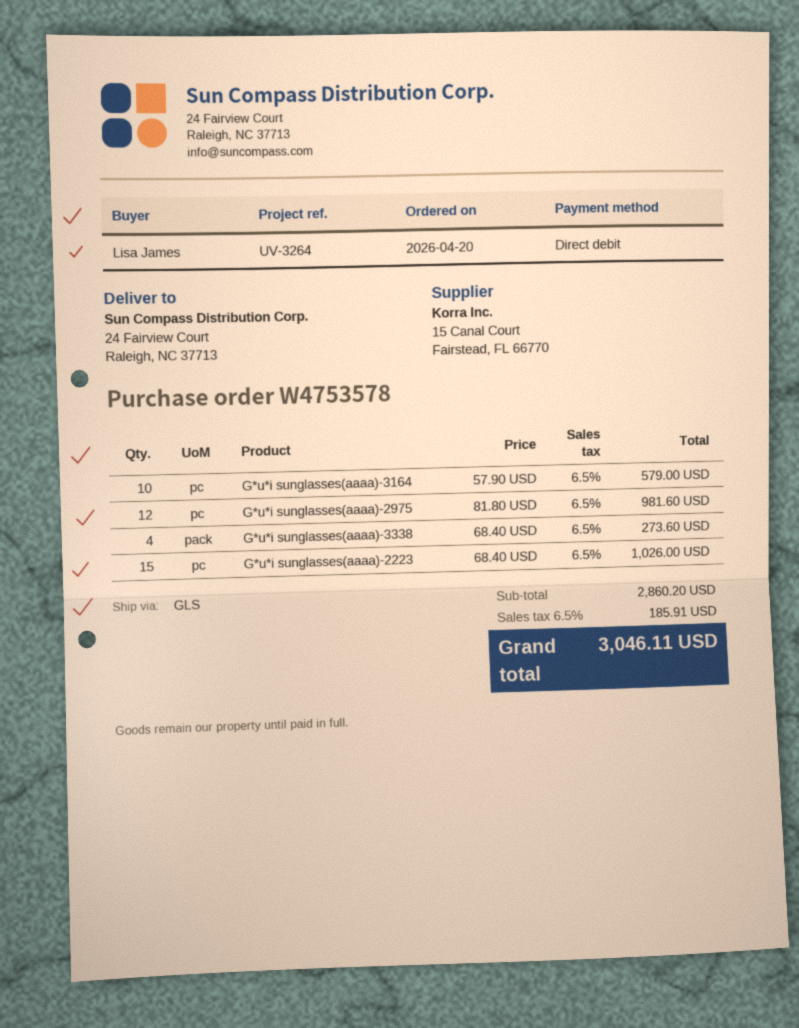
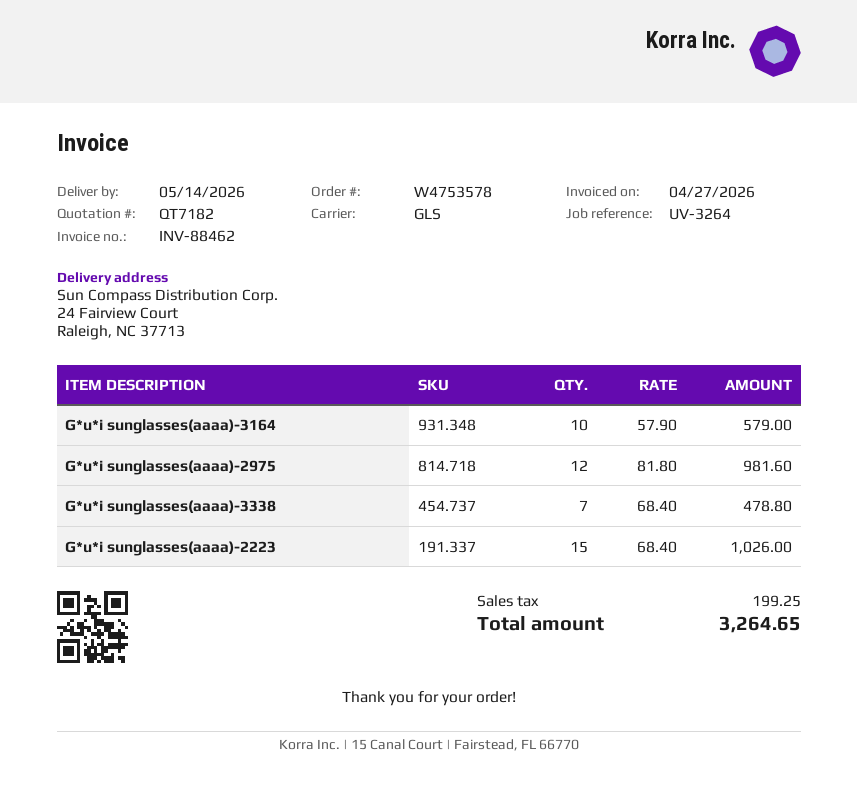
G*u*i sunglasses(aaaa)-3338: 4 x 68.40 = 273.60 -> 7 x 68.40 = 478.80
tax: 185.91 -> 199.25
total: 3046.11 -> 3264.65

